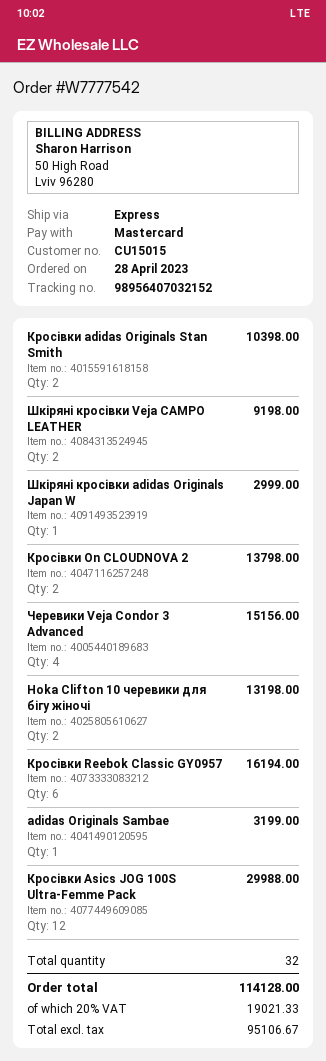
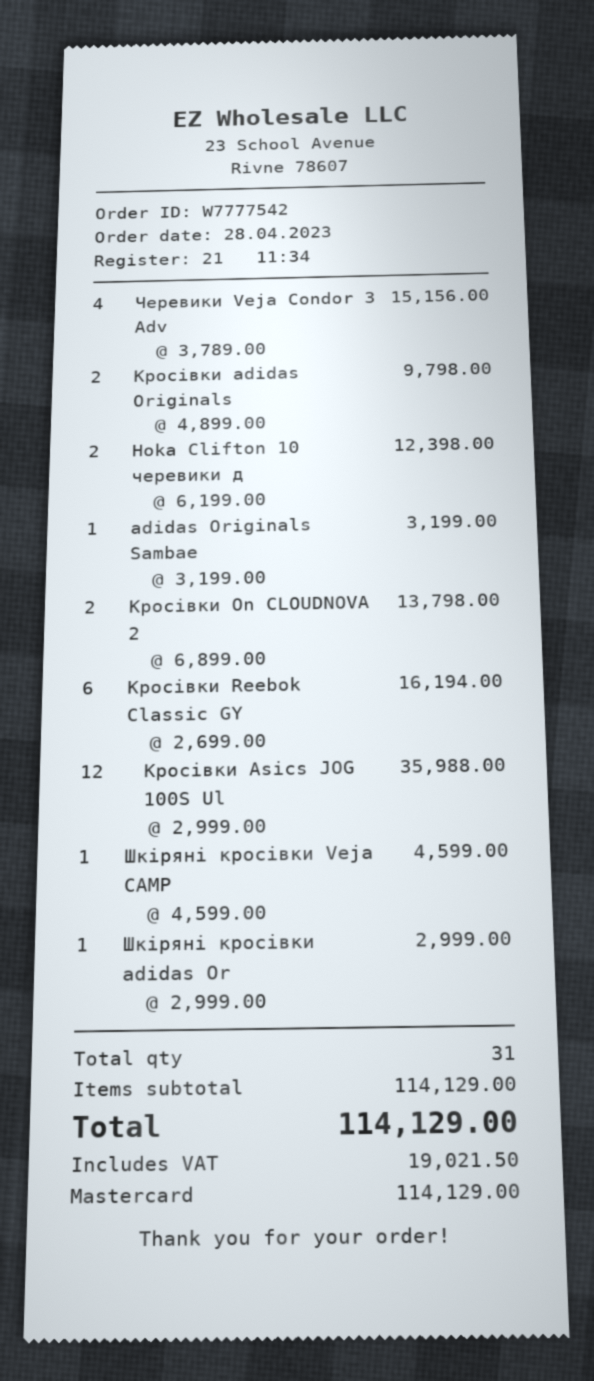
Кросівки adidas Originals Stan Smith: 2 for 10398.00 -> 2 for 9798.00
Шкіряні кросівки Veja CAMPO LEATHER: 2 for 9198.00 -> 1 for 4599.00
Hoka Clifton 10 черевики для бігу жіночі: 2 for 13198.00 -> 2 for 12398.00
Кросівки Asics JOG 100S Ultra-Femme Pack: 12 for 29988.00 -> 12 for 35988.00
total quantity: 32 -> 31
tax: 19021.33 -> 19021.50
total: 114128.00 -> 114129.00

